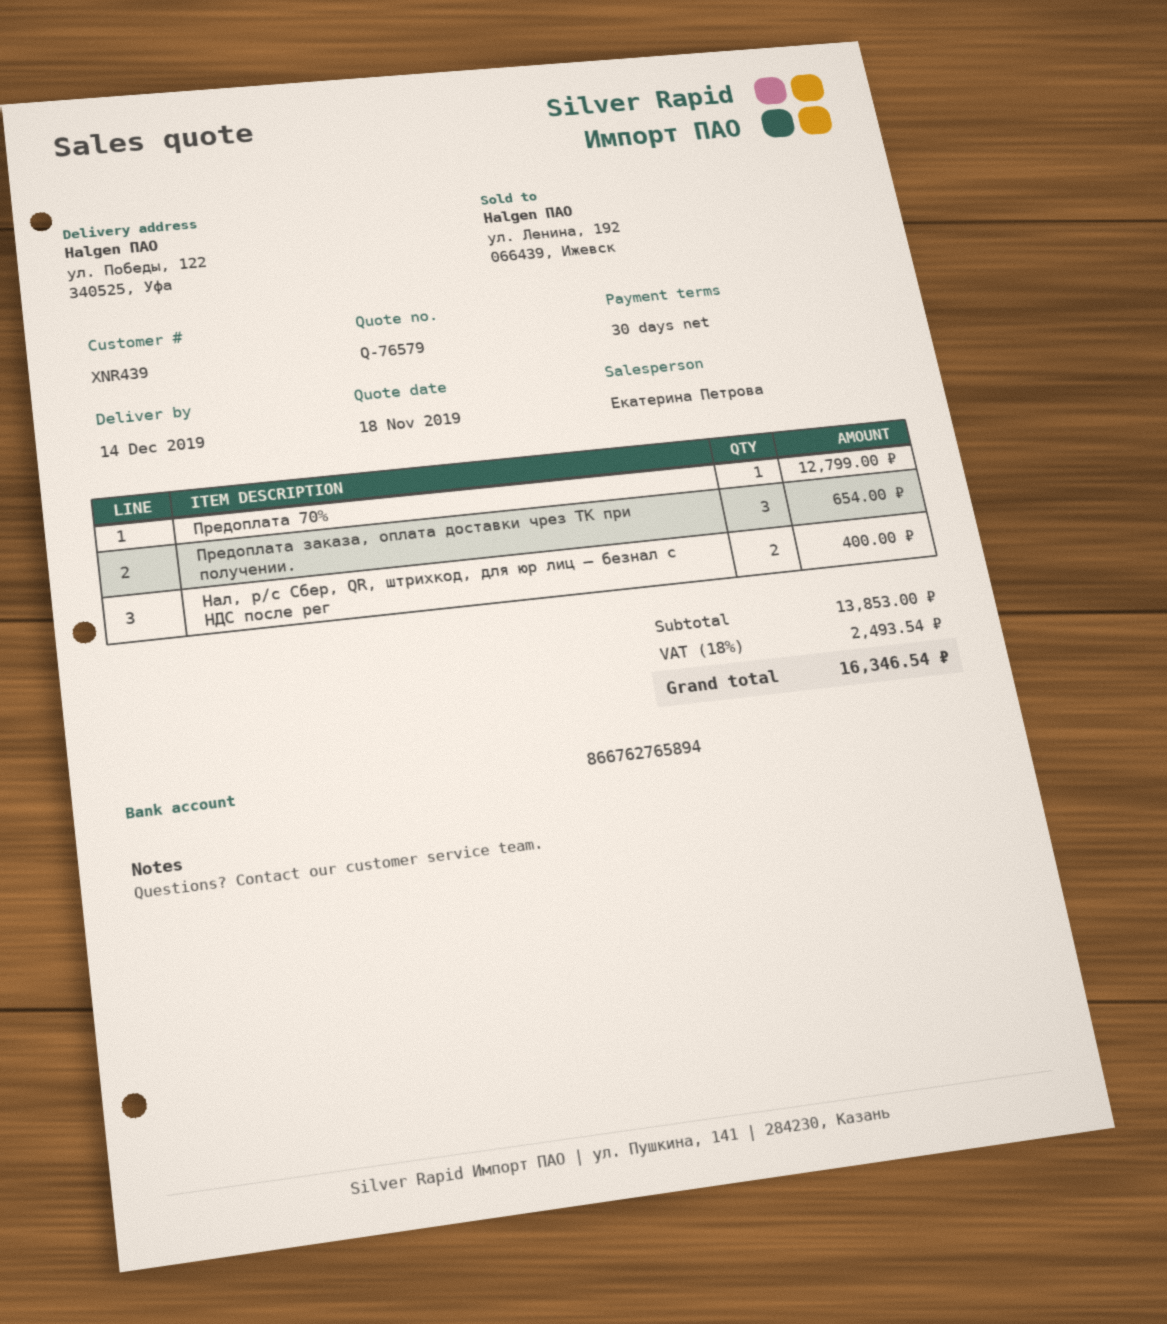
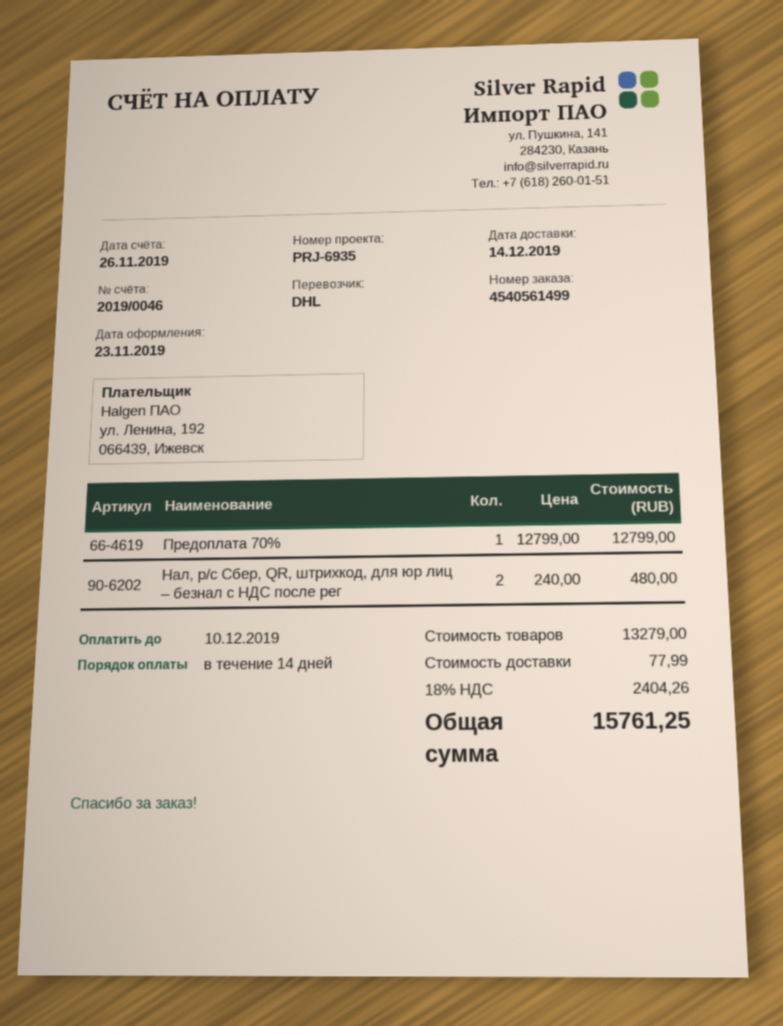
payment terms: 30 days -> 14 days
Предоплата заказа, оплата доставки чрез ТК при получении.: 3 for 654.00 -> none
Нал, р/с Сбер, QR, штрихкод, для юр лиц – безнал с НДС после рег: 2 for 400.00 -> 2 for 480.00
subtotal: 13853.00 -> 13279.00
shipping: none -> 77.99
tax: 18% = 2493.54 -> 18% = 2404.26
total: 16346.54 -> 15761.25

